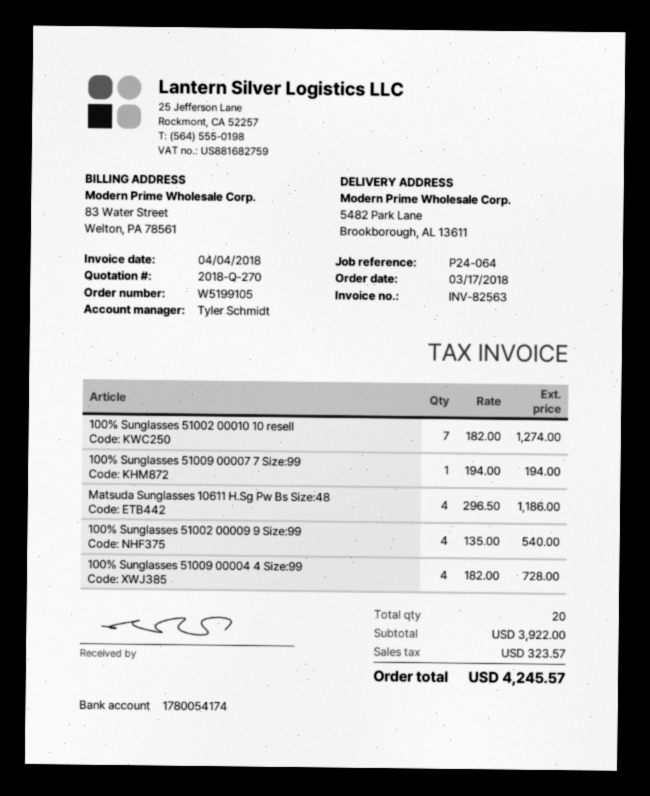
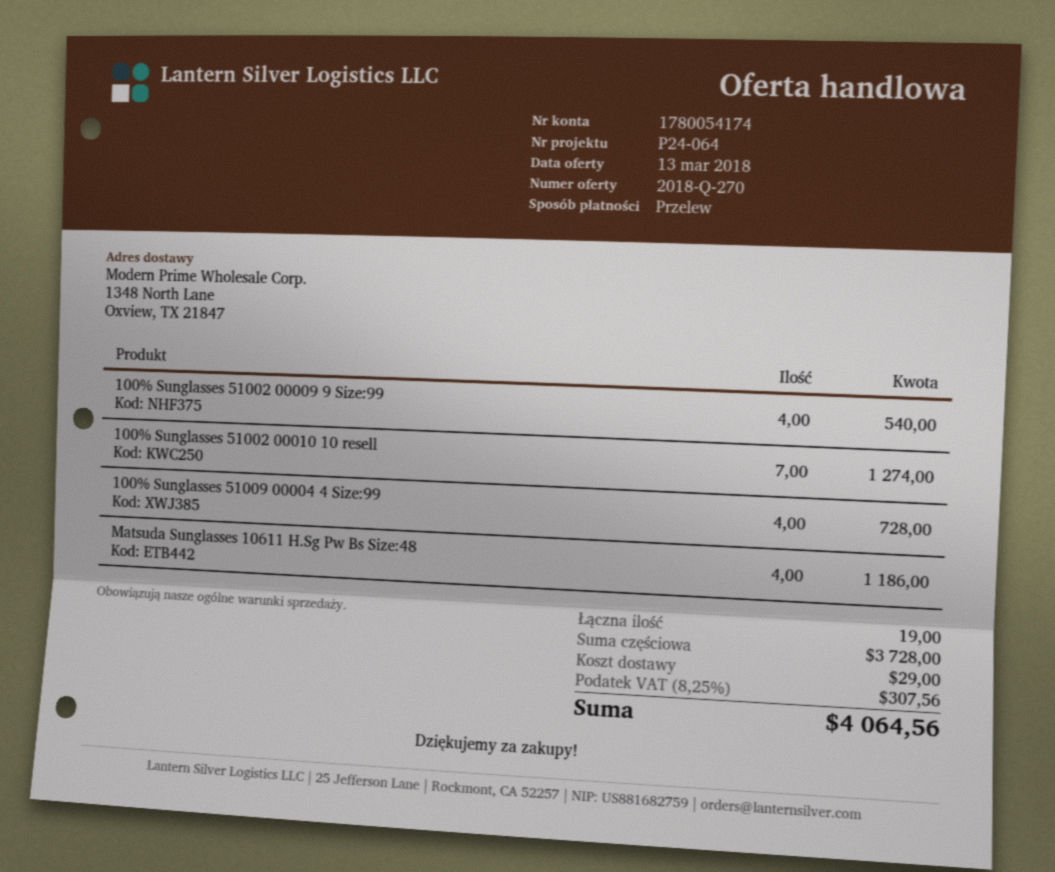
ship to: 5482 Park Lane, Brookborough, AL 13611 -> 1348 North Lane, Oxview, TX 21847
100% Sunglasses 51009 00007 7 Size:99: 1 for 194.00 -> none
total quantity: 20 -> 19
subtotal: 3922.00 -> 3728.00
shipping: none -> 29.00
tax: 323.57 -> 307.56
total: 4245.57 -> 4064.56

